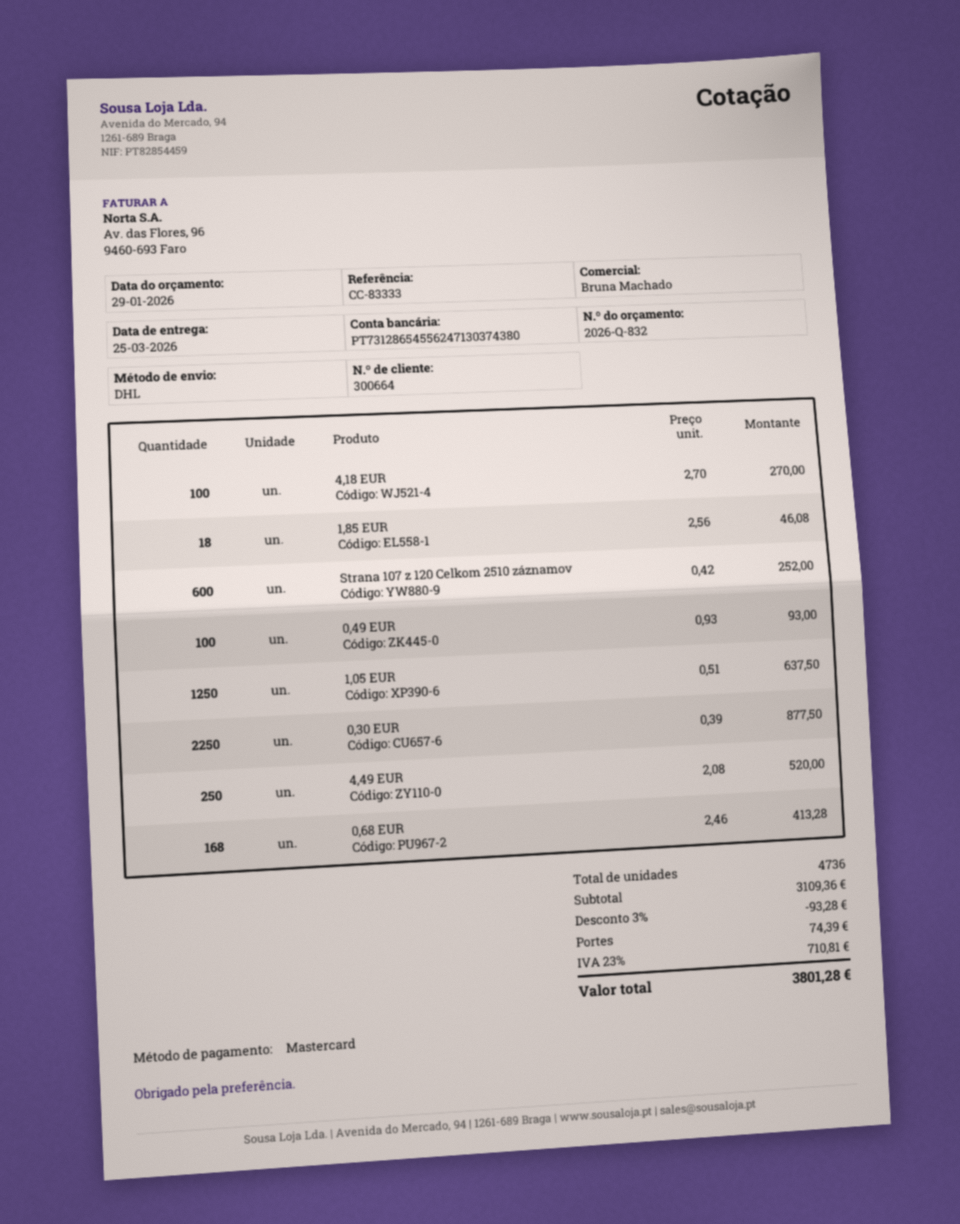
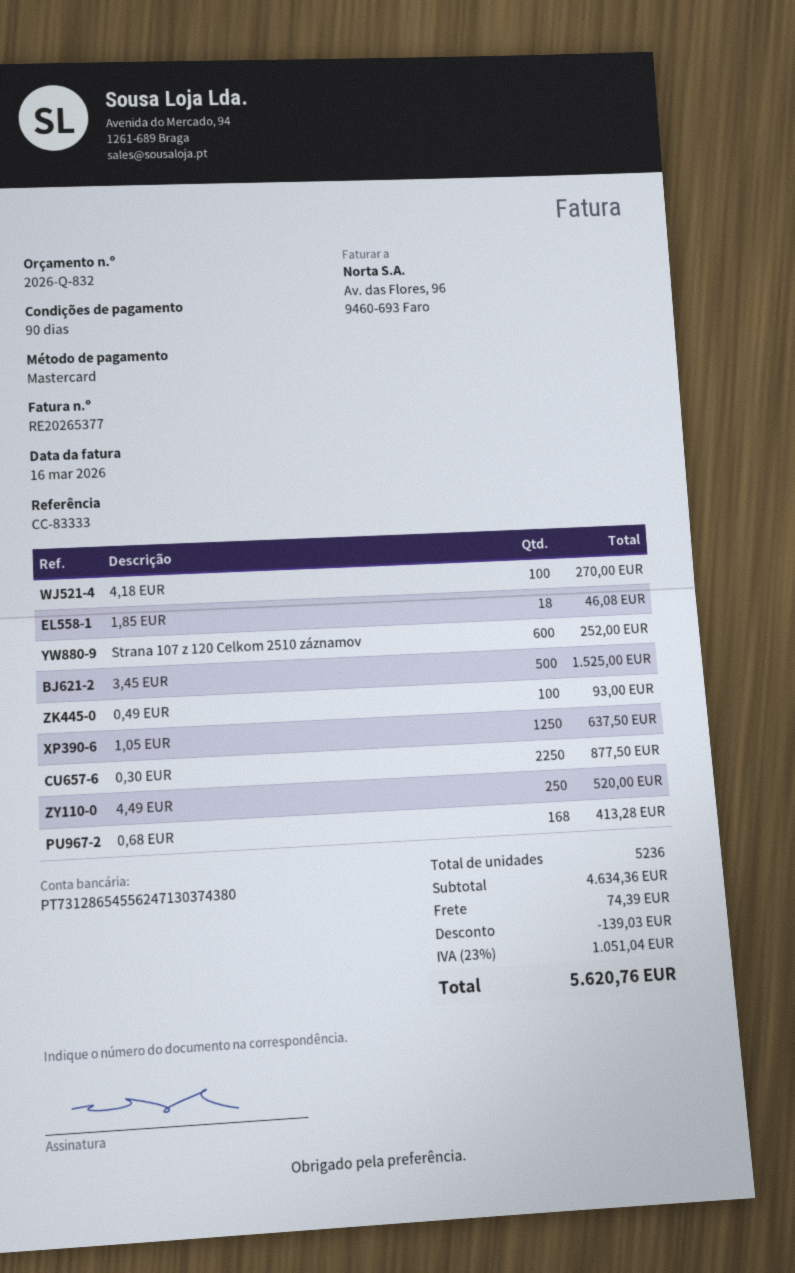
3,45 EUR: none -> 500 for 1525.00
total quantity: 4736 -> 5236
subtotal: 3109.36 -> 4634.36
discount: 93.28 -> 139.03
tax: 23% = 710.81 -> 23% = 1051.04
total: 3801.28 -> 5620.76

